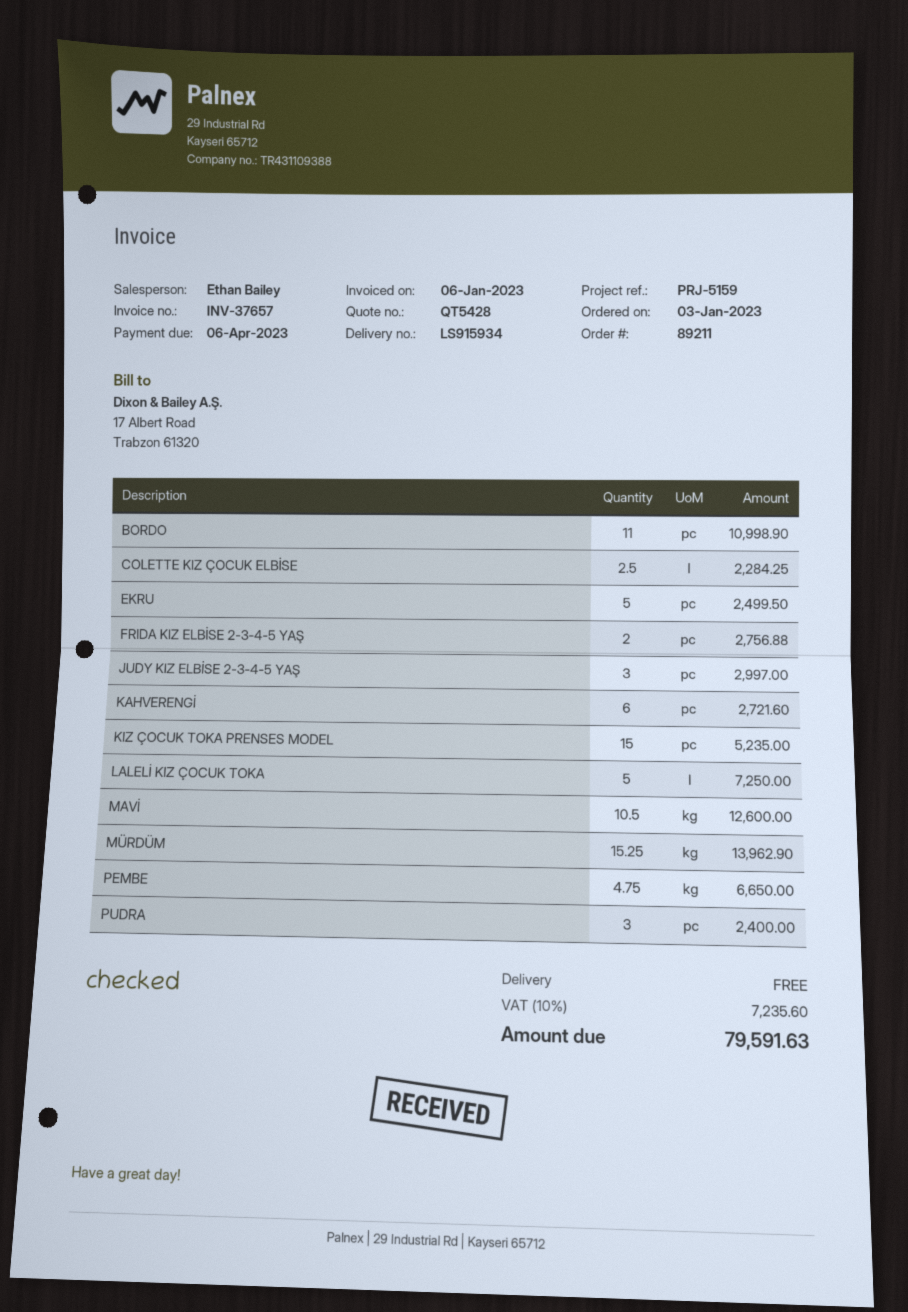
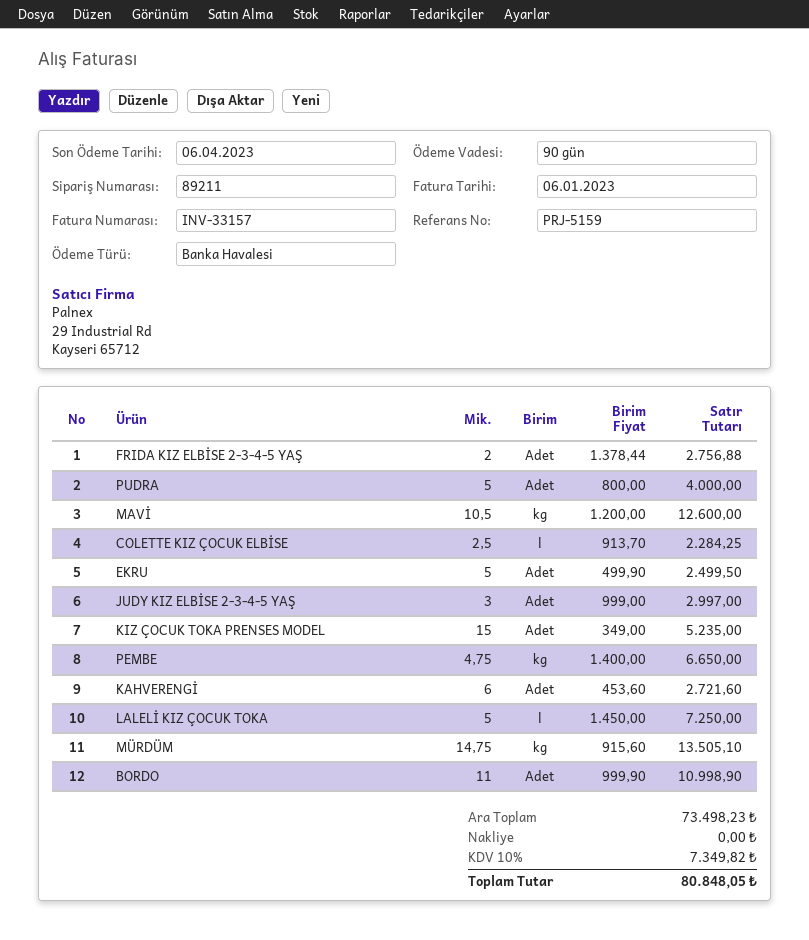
invoice number: INV-37657 -> INV-33157
MÜRDÜM: 15.25 for 13962.90 -> 14.75 for 13505.10
PUDRA: 3 for 2400.00 -> 5 for 4000.00
tax: 10% = 7235.60 -> 10% = 7349.82
total: 79591.63 -> 80848.05

